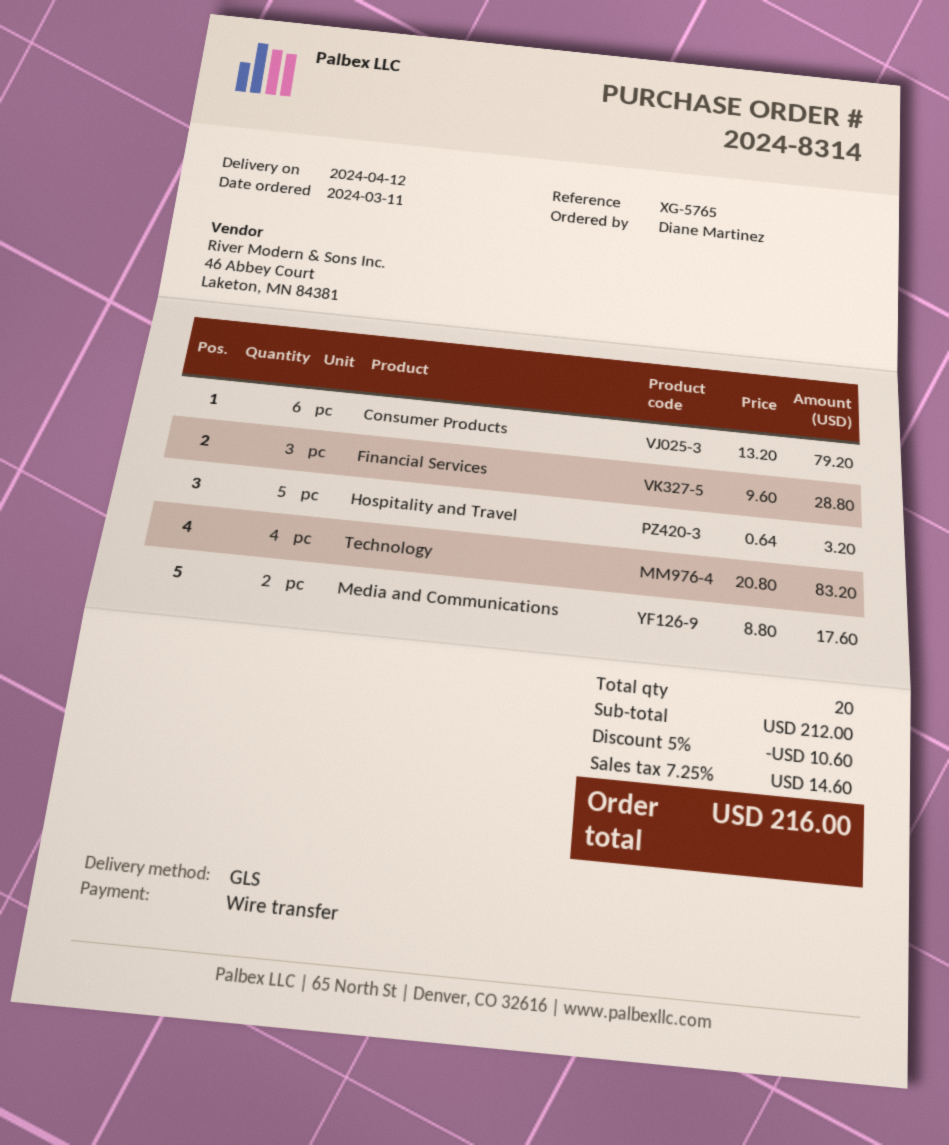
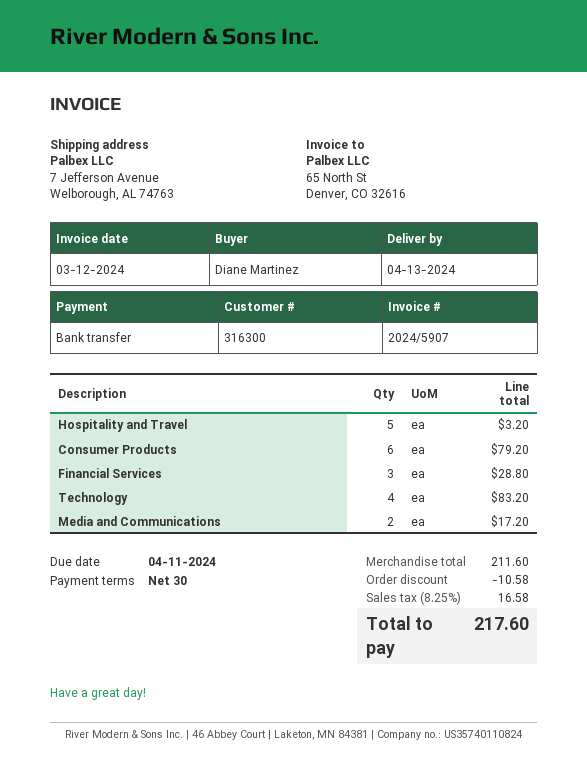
delivery date: 2024-04-12 -> 2024-04-13
Media and Communications: 2 for 17.60 -> 2 for 17.20
subtotal: 212.00 -> 211.60
discount: 10.60 -> 10.58
tax: 7.25% = 14.60 -> 8.25% = 16.58
total: 216.00 -> 217.60

